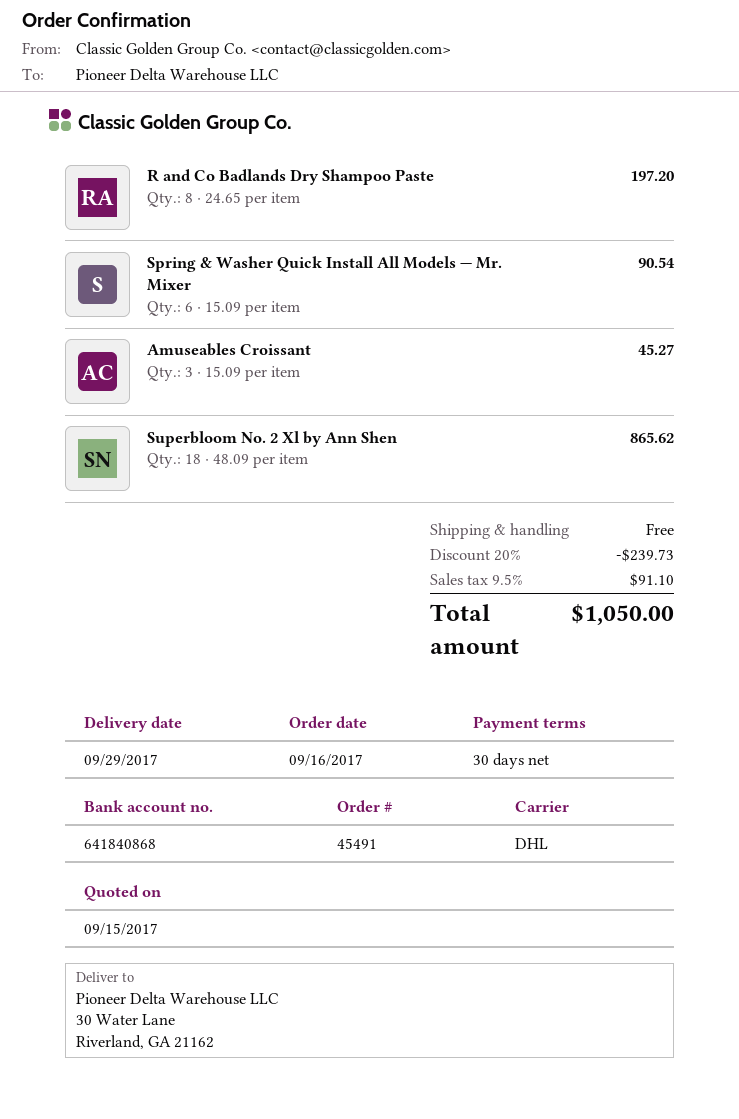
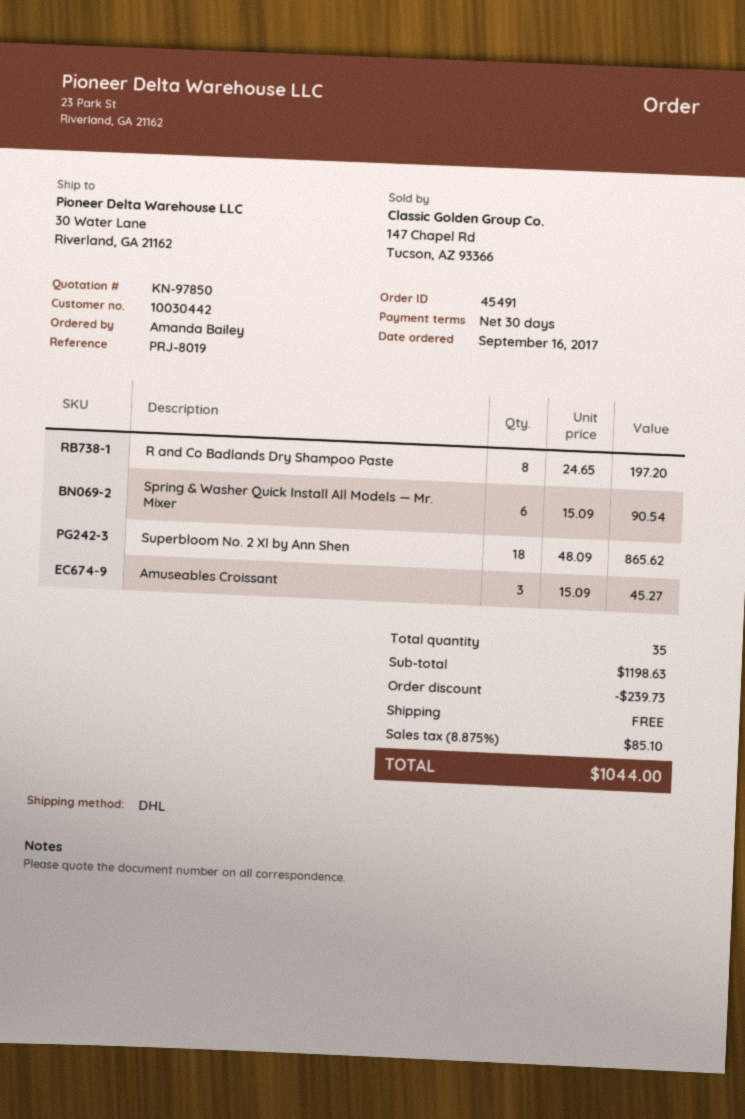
tax: 9.5% = 91.10 -> 8.875% = 85.10
total: 1050.00 -> 1044.00

